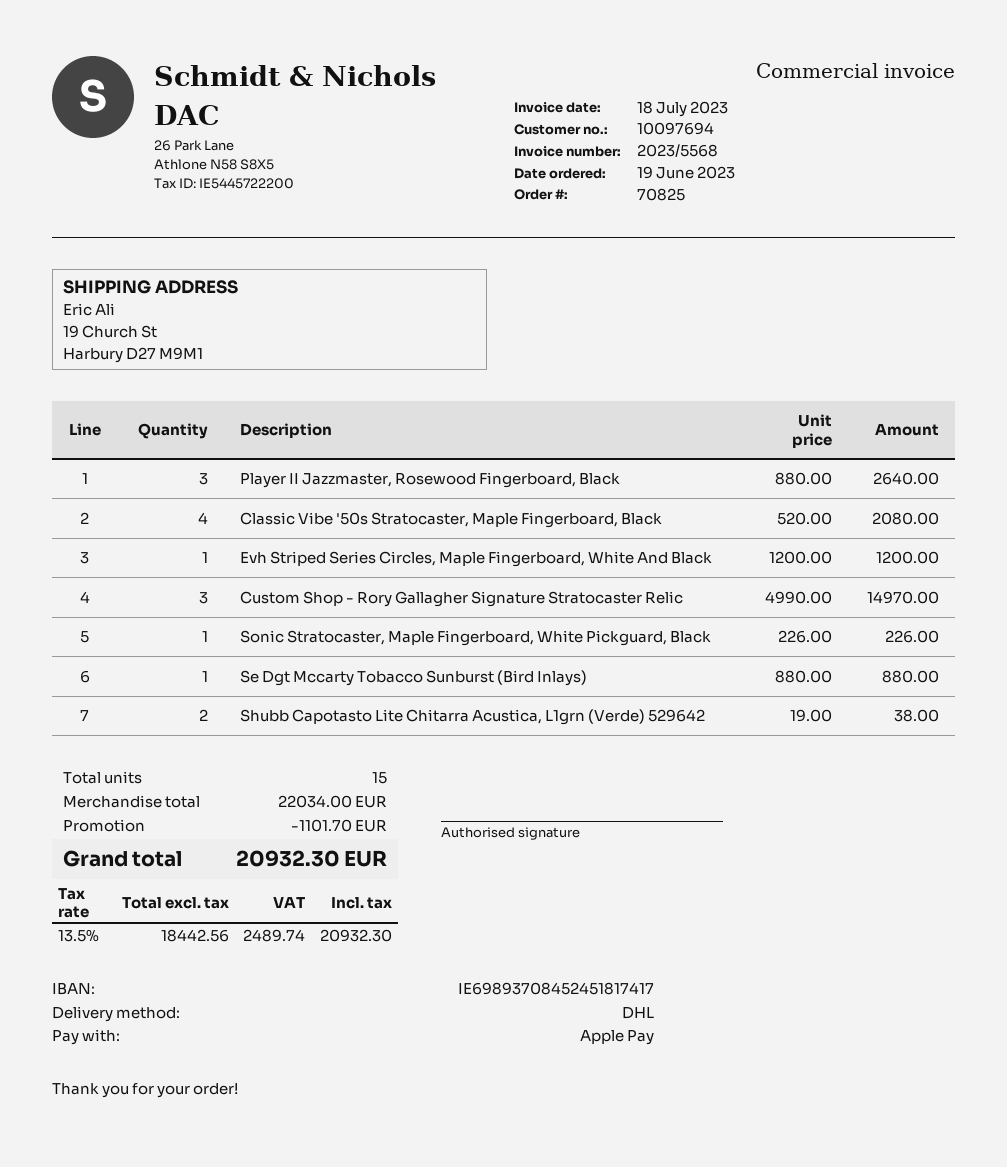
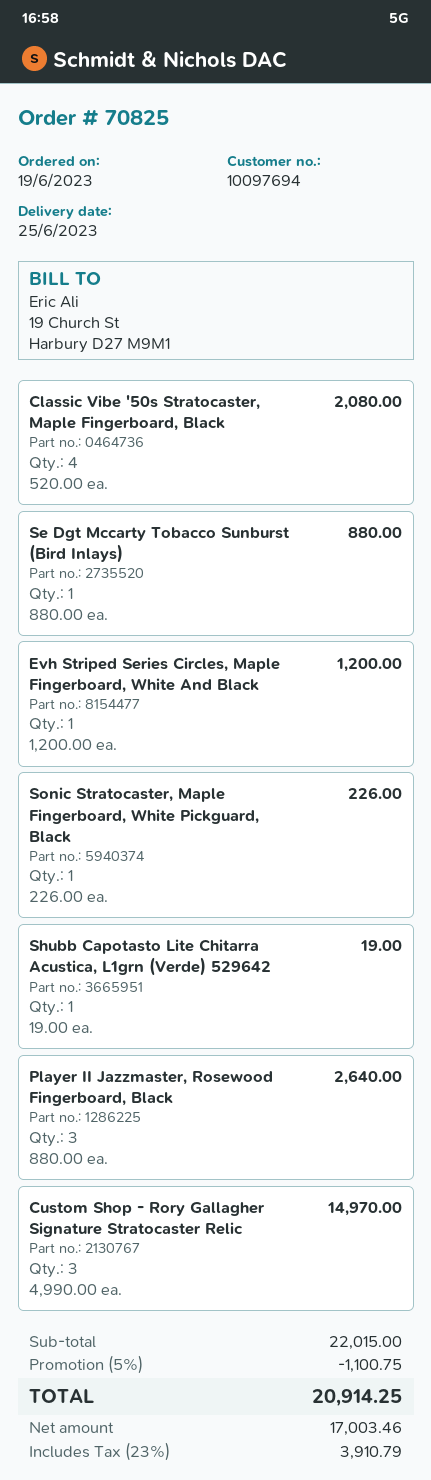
Shubb Capotasto Lite Chitarra Acustica, L1grn (Verde) 529642: 2 x 19.00 = 38.00 -> 1 x 19.00 = 19.00
subtotal: 22034.00 -> 22015.00
discount: 1101.70 -> 1100.75
net: 18442.56 -> 17003.46
tax: 13.5% = 2489.74 -> 23% = 3910.79
total: 20932.30 -> 20914.25

